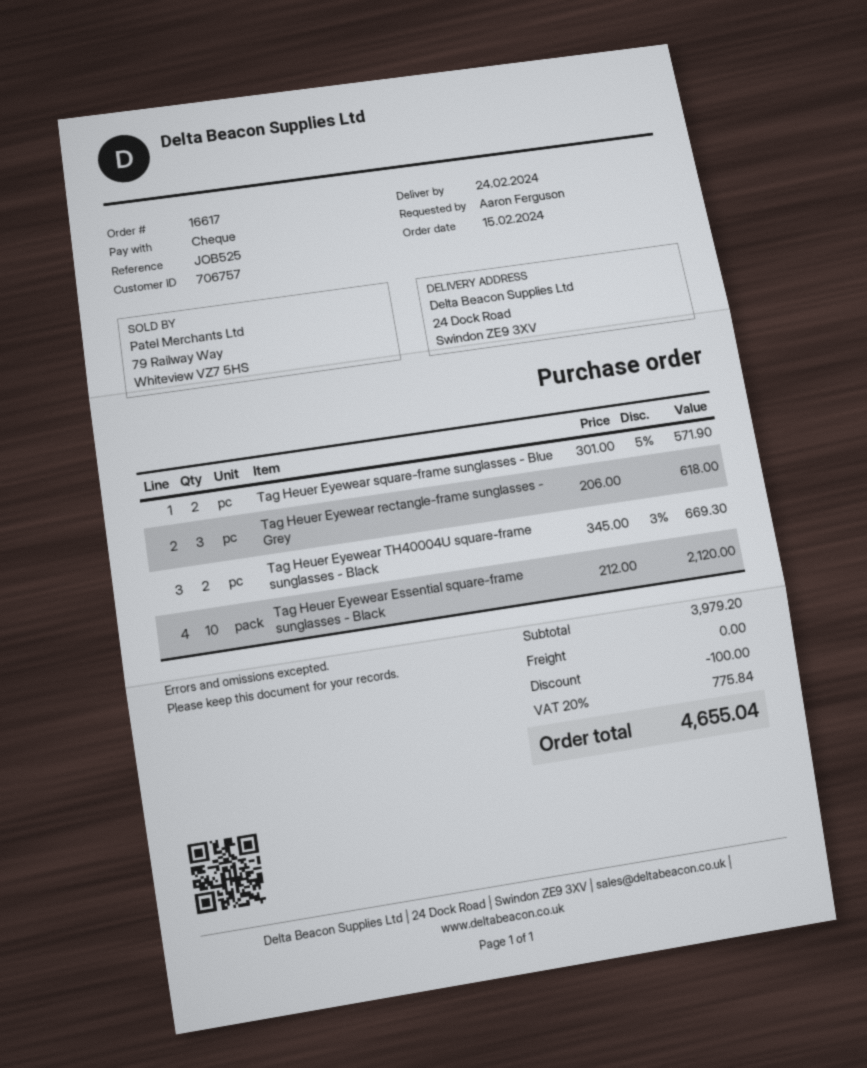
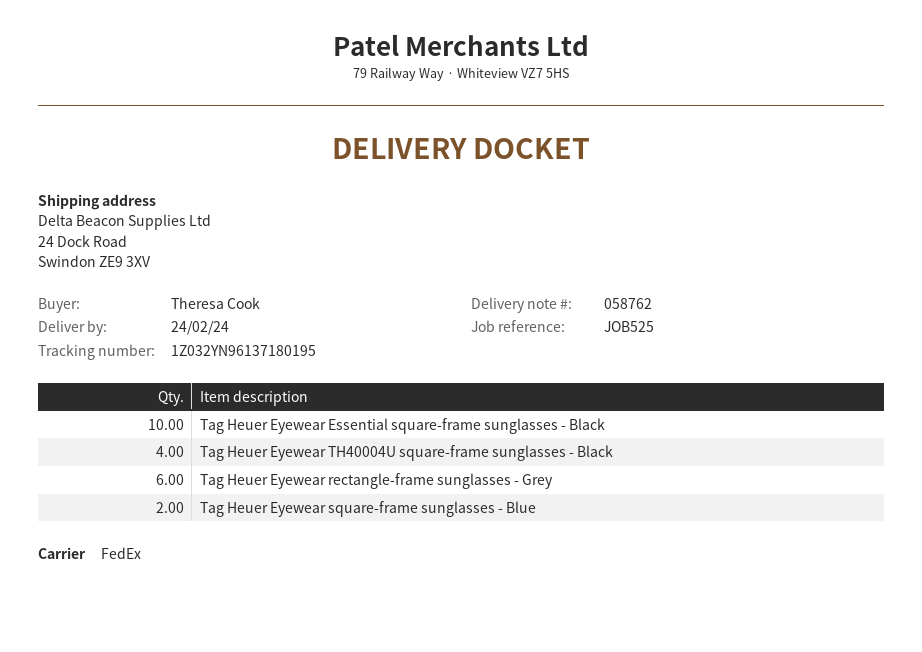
ordered by: Aaron Ferguson -> Theresa Cook
Tag Heuer Eyewear rectangle-frame sunglasses - Grey: 3 -> 6
Tag Heuer Eyewear TH40004U square-frame sunglasses - Black: 2 -> 4

